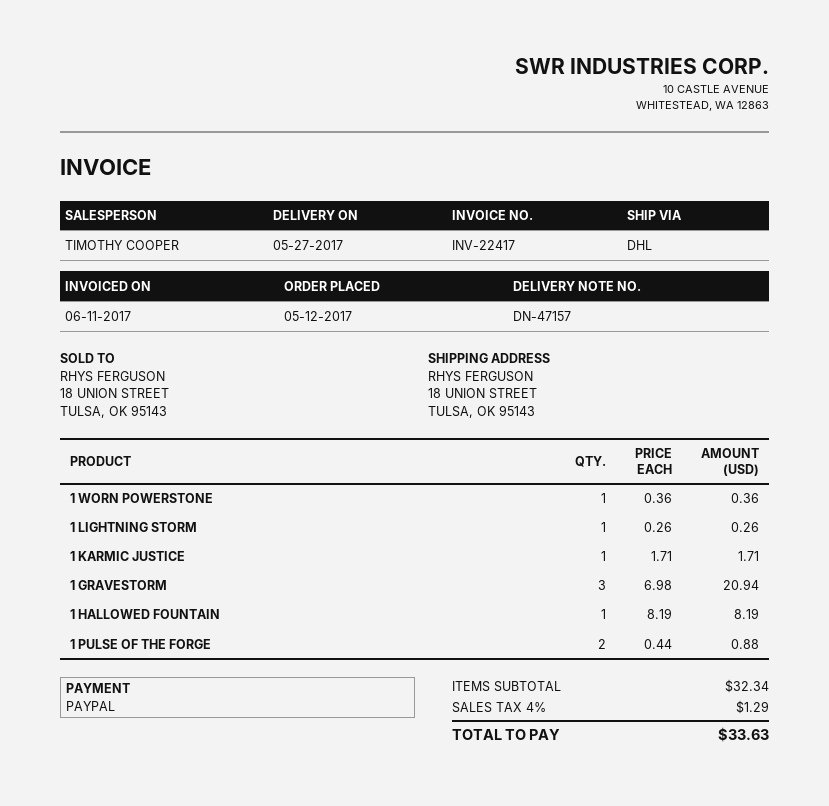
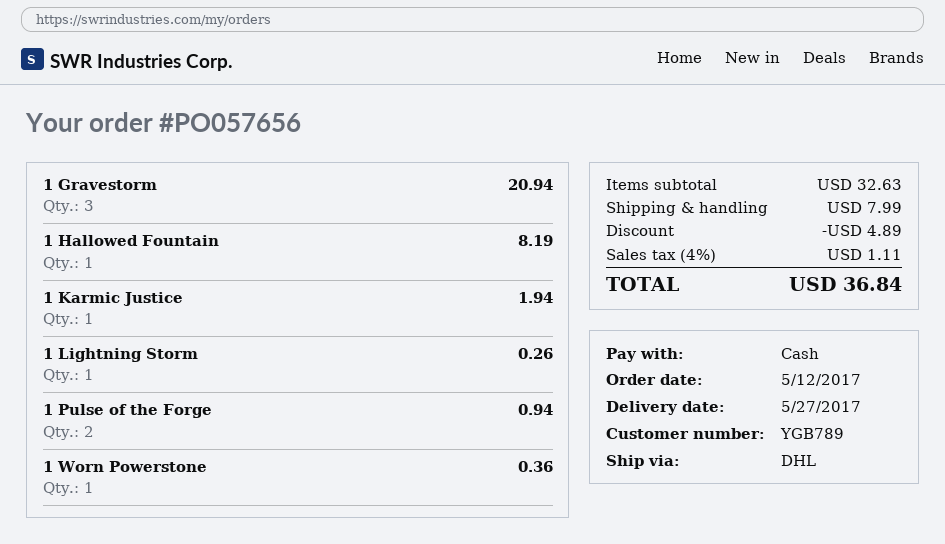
payment method: PayPal -> cash
1 KARMIC JUSTICE: 1 for 1.71 -> 1 for 1.94
1 PULSE OF THE FORGE: 2 for 0.88 -> 2 for 0.94
subtotal: 32.34 -> 32.63
discount: none -> 4.89
shipping: none -> 7.99
tax: 4% = 1.29 -> 4% = 1.11
total: 33.63 -> 36.84

